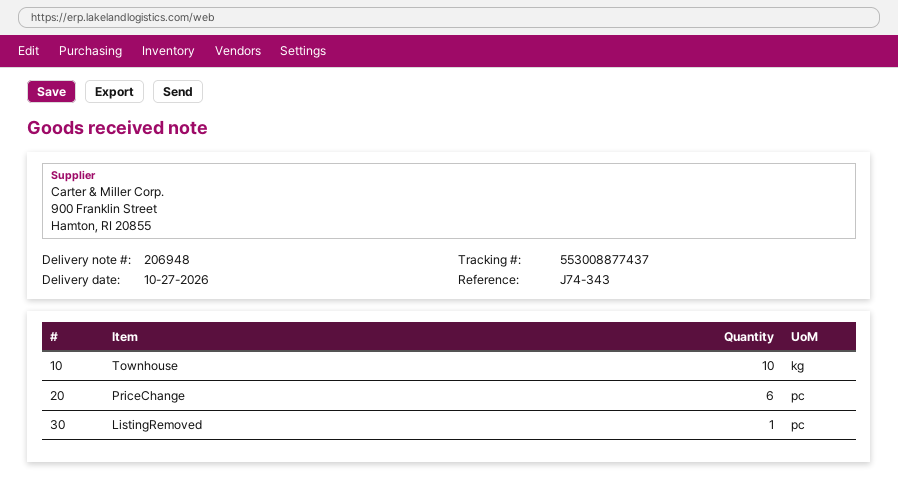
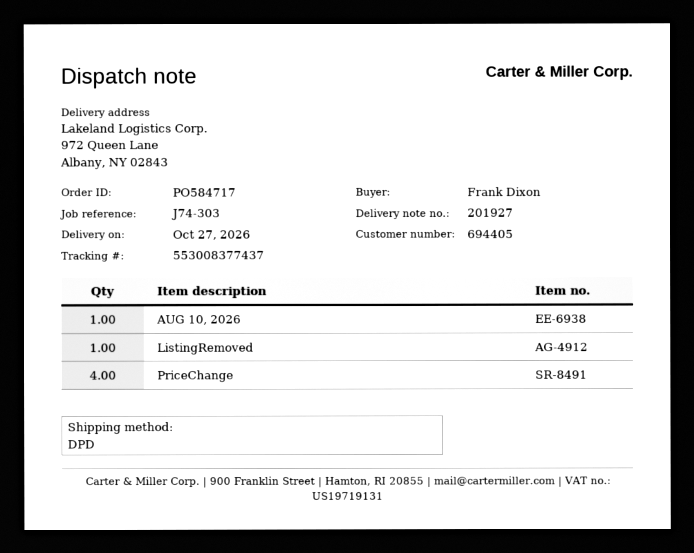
delivery note number: 206948 -> 201927
reference: J74-343 -> J74-303
tracking number: 553008877437 -> 553008377437
Townhouse: 10 -> none
PriceChange: 6 -> 4
AUG 10, 2026: none -> 1

